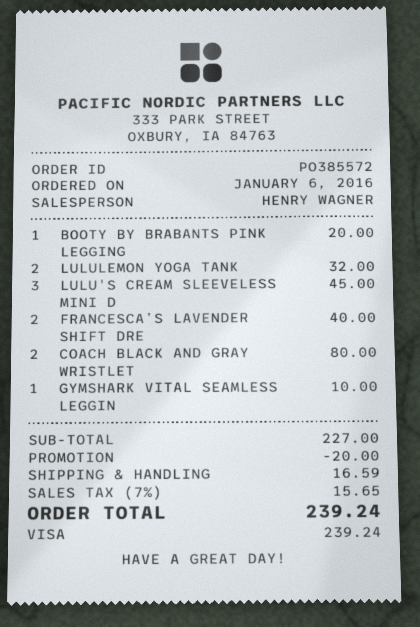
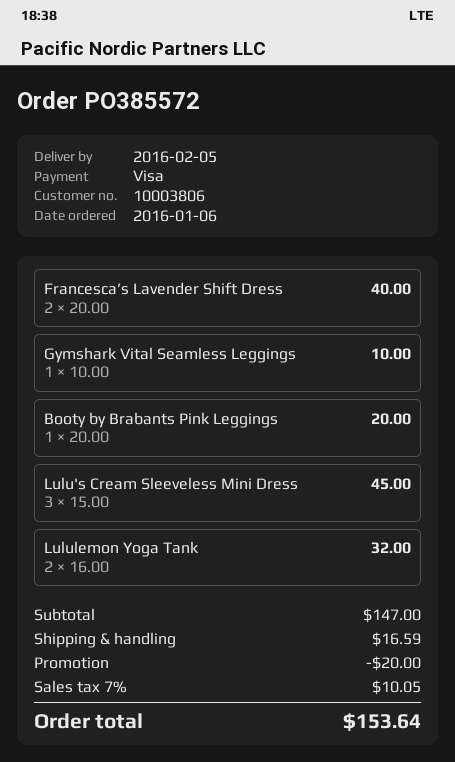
COACH BLACK AND GRAY WRISTLET: 2 for 80.00 -> none
subtotal: 227.00 -> 147.00
tax: 7% = 15.65 -> 7% = 10.05
total: 239.24 -> 153.64

